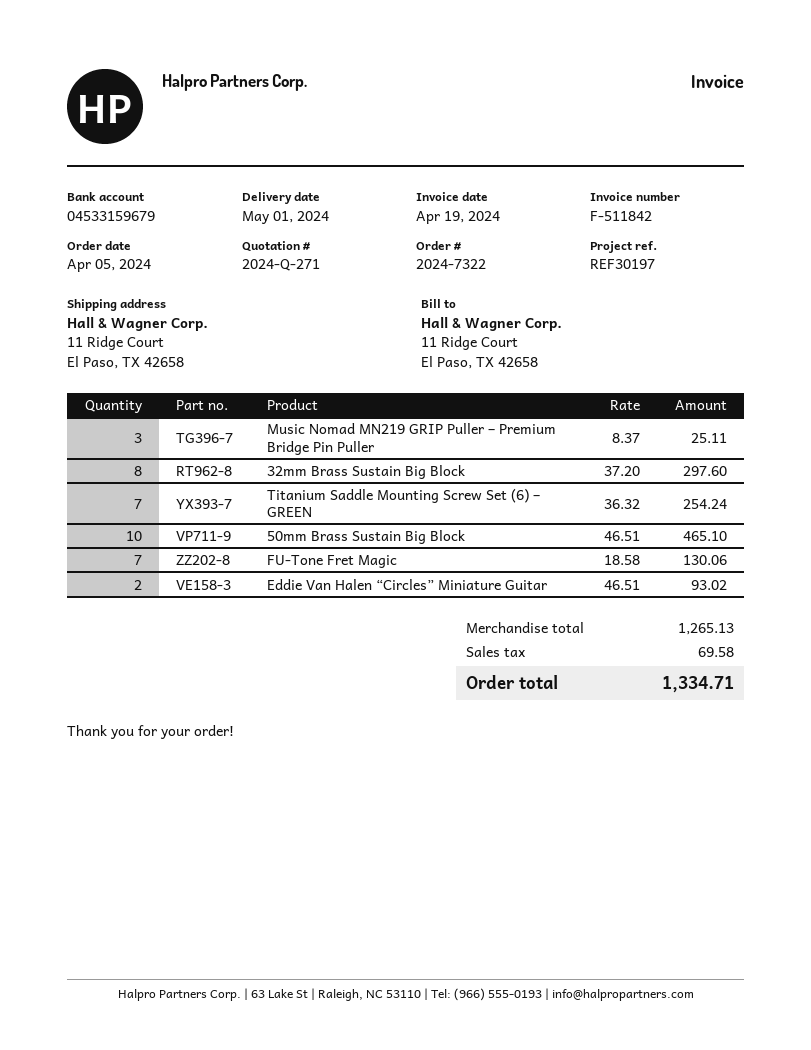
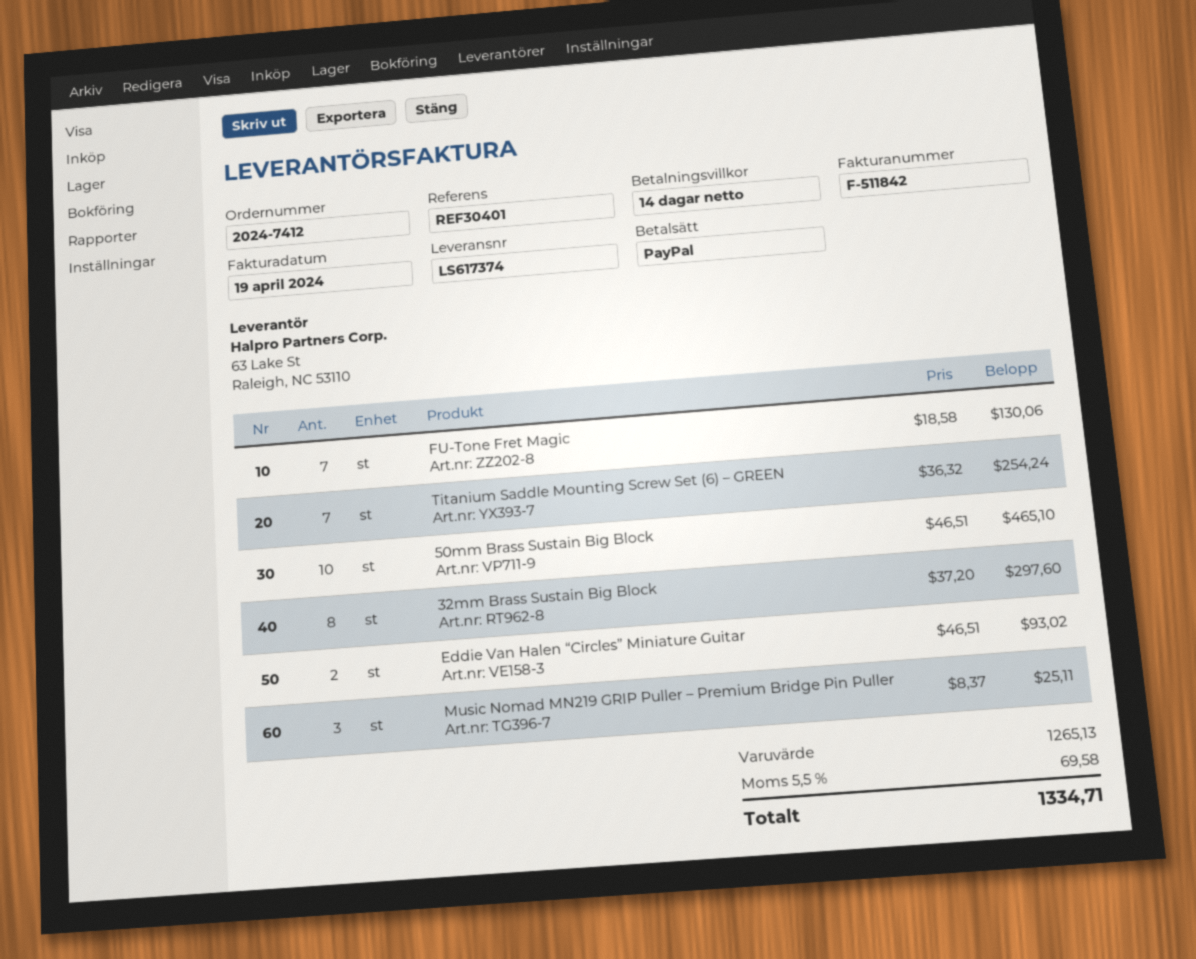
order number: 2024-7322 -> 2024-7412
reference: REF30197 -> REF30401

